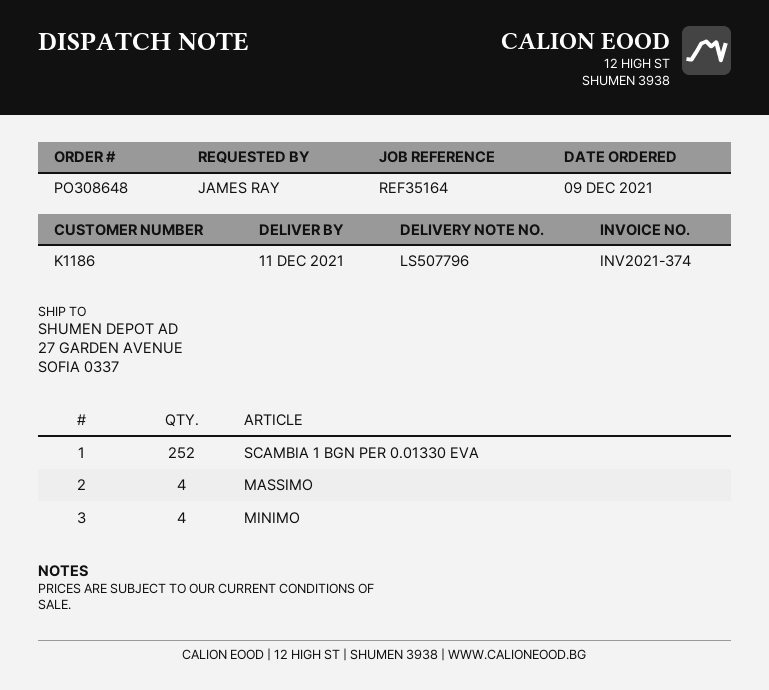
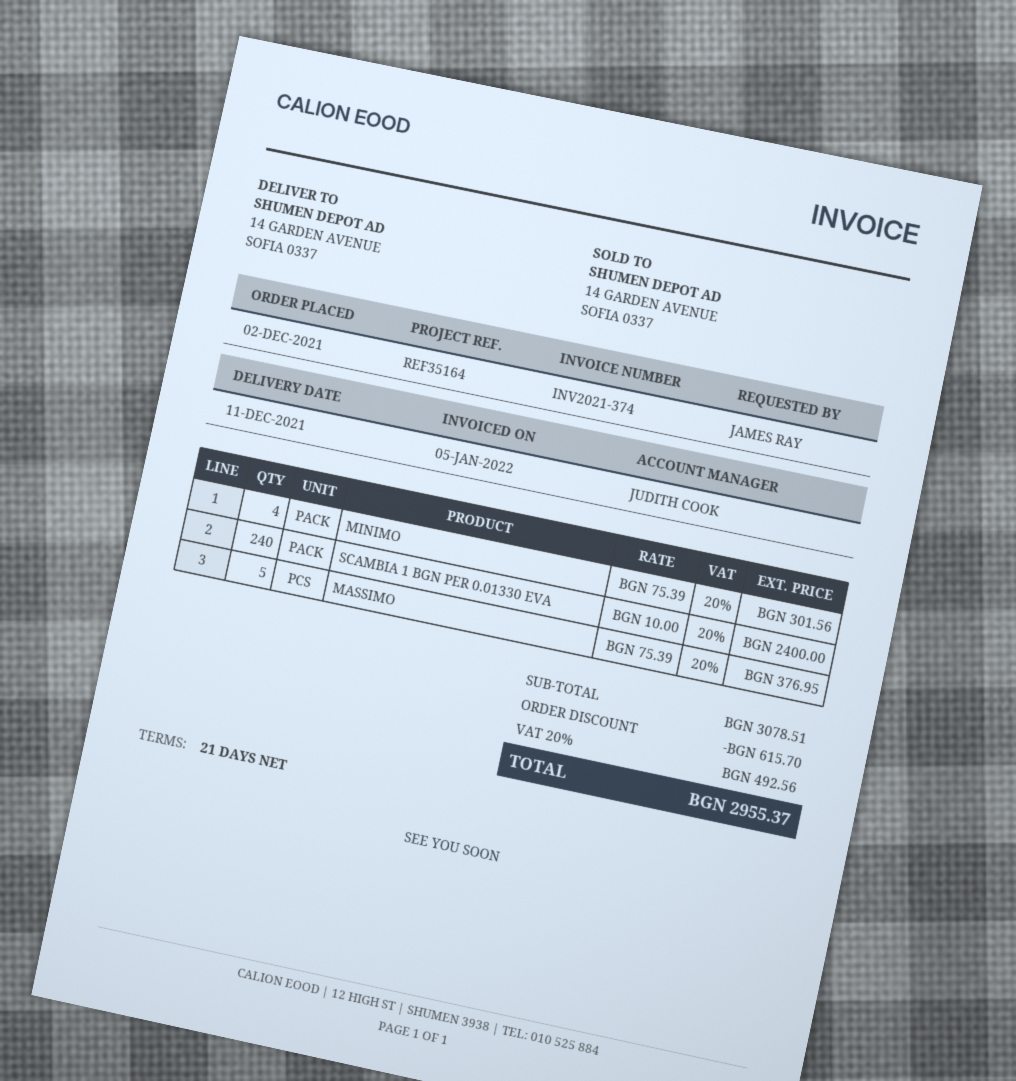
order date: 2021-12-09 -> 2021-12-02
ship to: 27 GARDEN AVENUE, SOFIA 0337 -> 14 GARDEN AVENUE, SOFIA 0337
SCAMBIA 1 BGN PER 0.01330 EVA: 252 -> 240
MASSIMO: 4 -> 5

